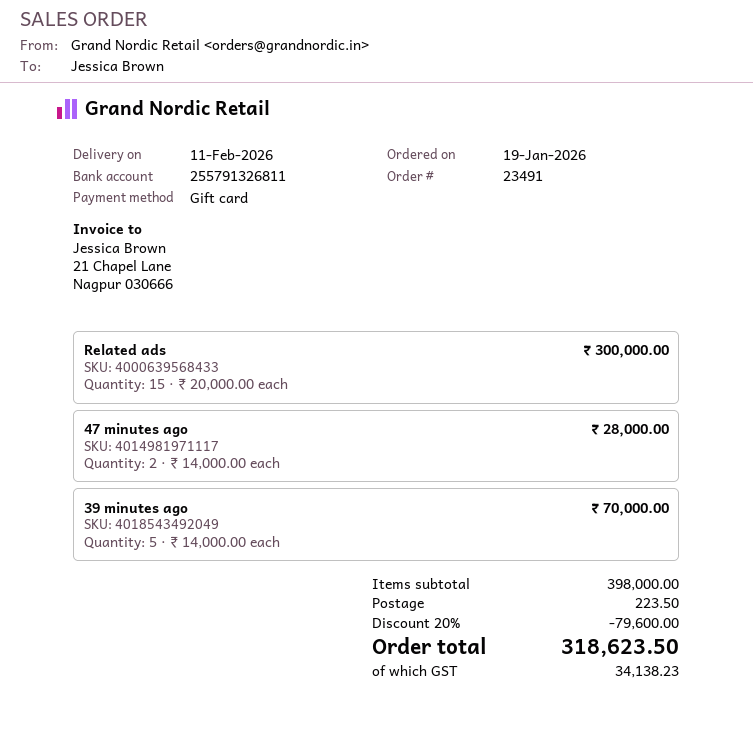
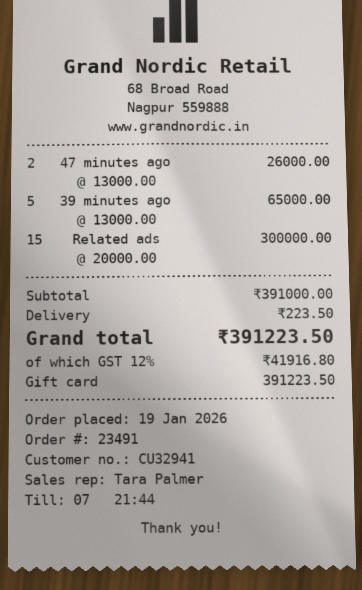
47 minutes ago: 2 x 14000.00 = 28000.00 -> 2 x 13000.00 = 26000.00
39 minutes ago: 5 x 14000.00 = 70000.00 -> 5 x 13000.00 = 65000.00
subtotal: 398000.00 -> 391000.00
discount: 20% = 79600.00 -> none
tax: 34138.23 -> 41916.80
total: 318623.50 -> 391223.50

